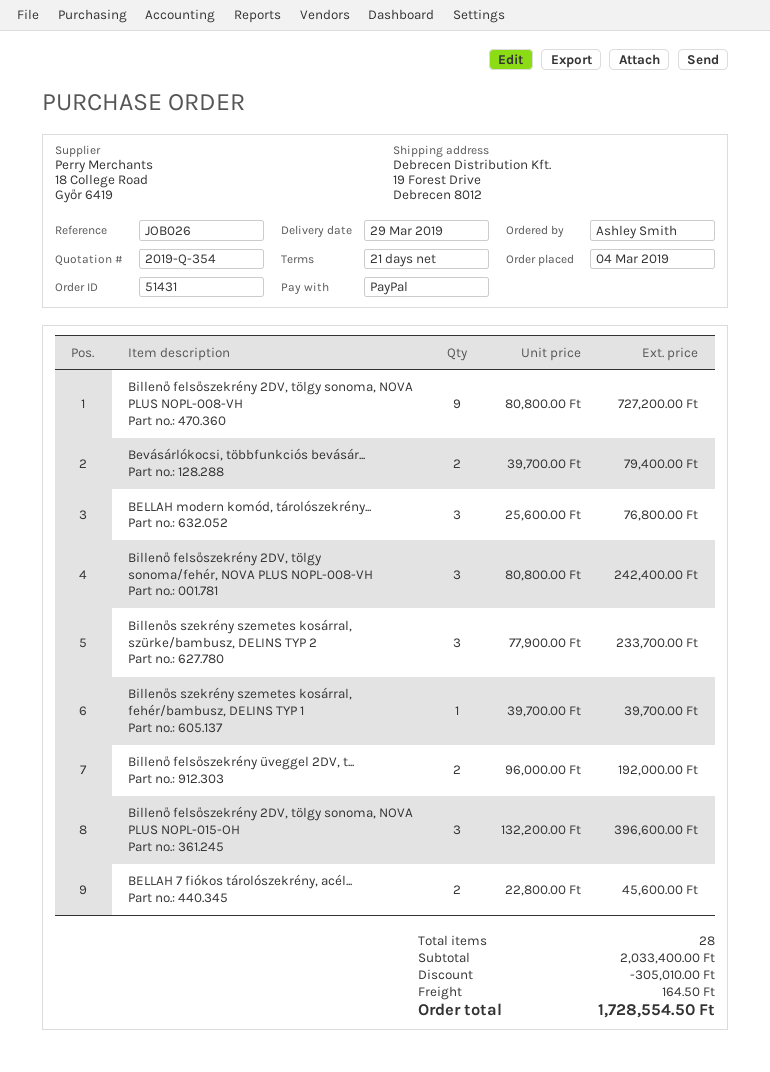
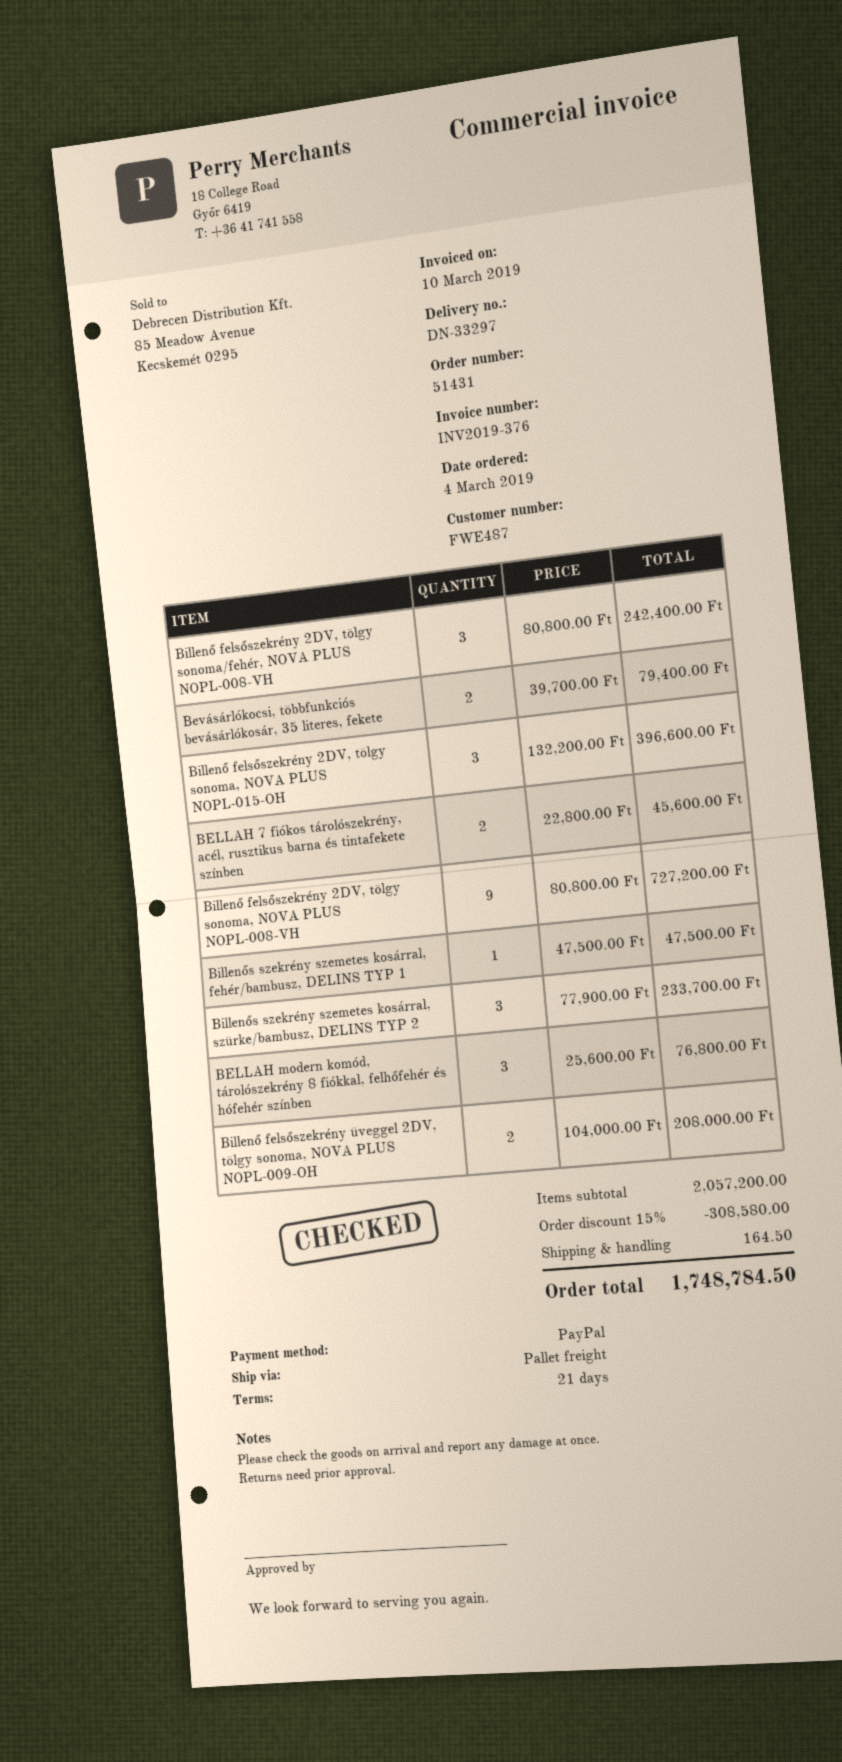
Billenős szekrény szemetes kosárral, fehér/bambusz, DELINS TYP 1: 1 x 39700.00 = 39700.00 -> 1 x 47500.00 = 47500.00
Billenő felsőszekrény üveggel 2DV, t...: 2 x 96000.00 = 192000.00 -> 2 x 104000.00 = 208000.00
subtotal: 2033400.00 -> 2057200.00
discount: 305010.00 -> 308580.00
total: 1728554.50 -> 1748784.50

